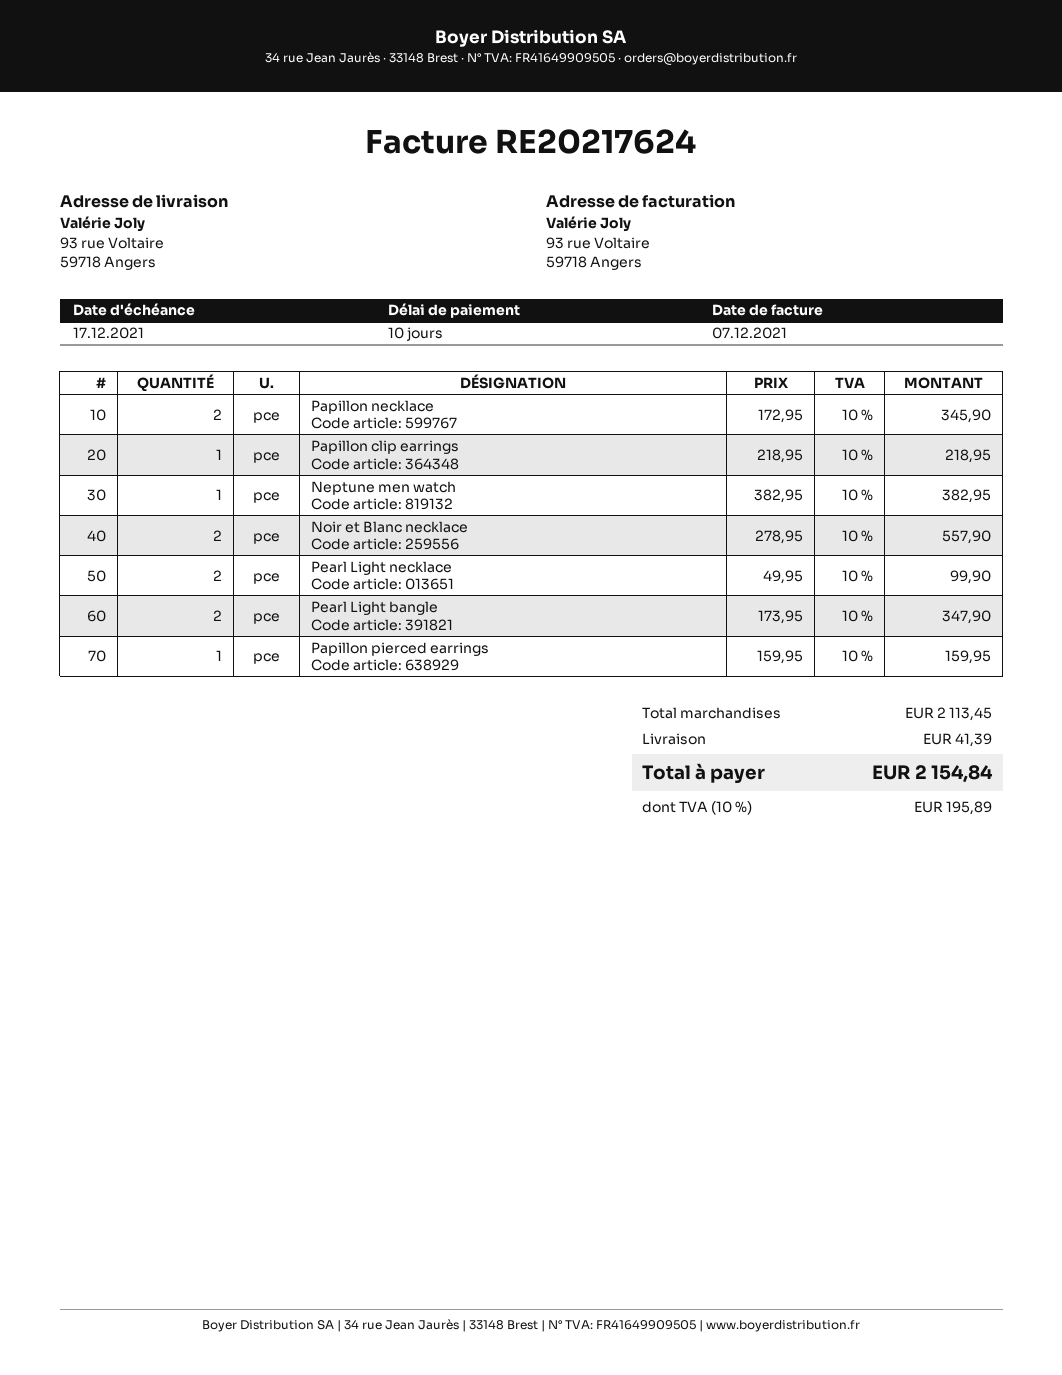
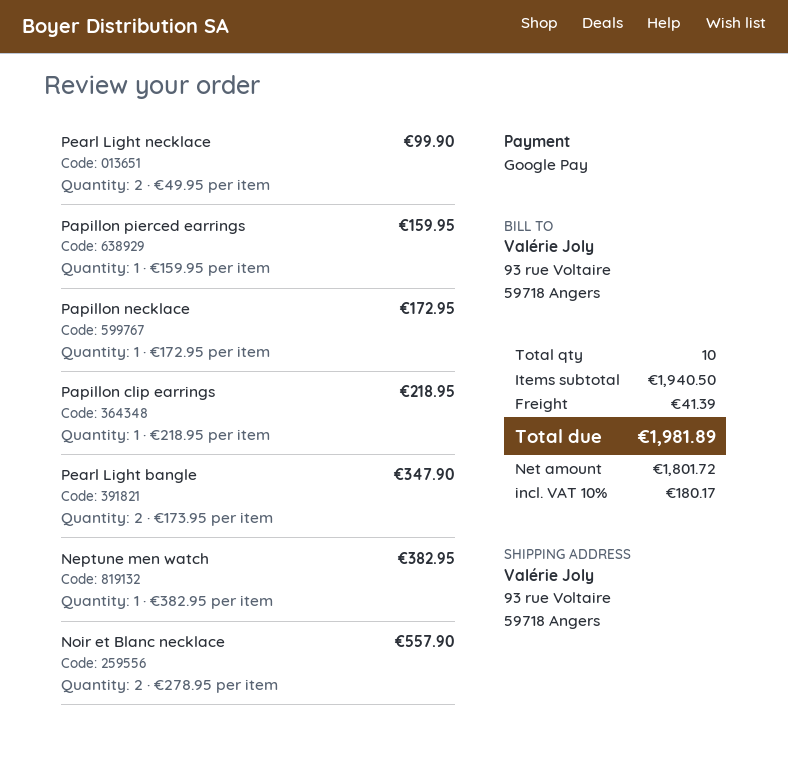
Papillon necklace: 2 x 172.95 = 345.90 -> 1 x 172.95 = 172.95
subtotal: 2113.45 -> 1940.50
tax: 10% = 195.89 -> 10% = 180.17
total: 2154.84 -> 1981.89

